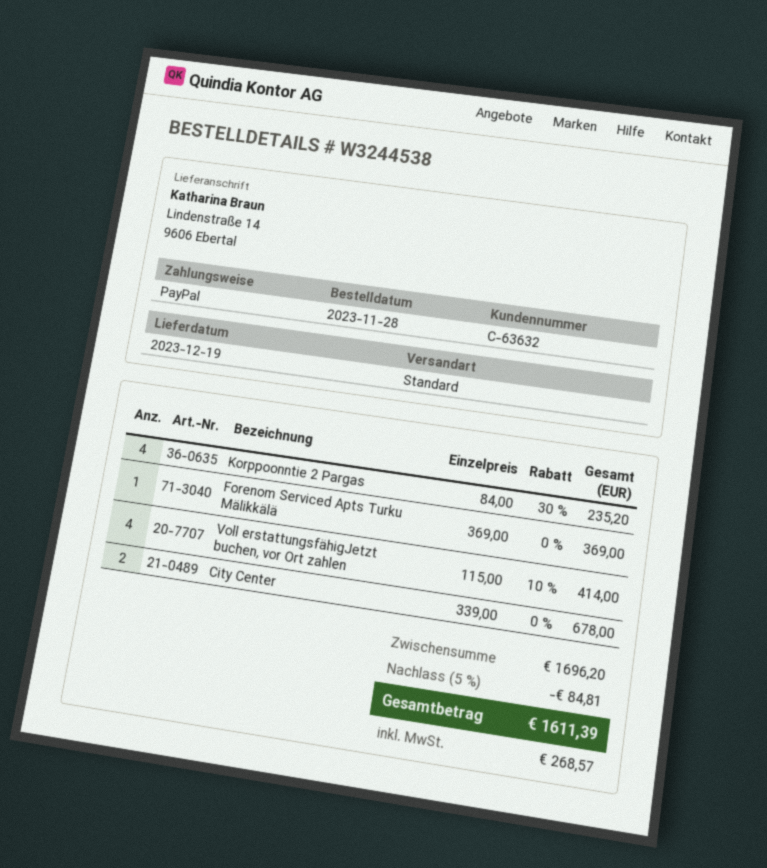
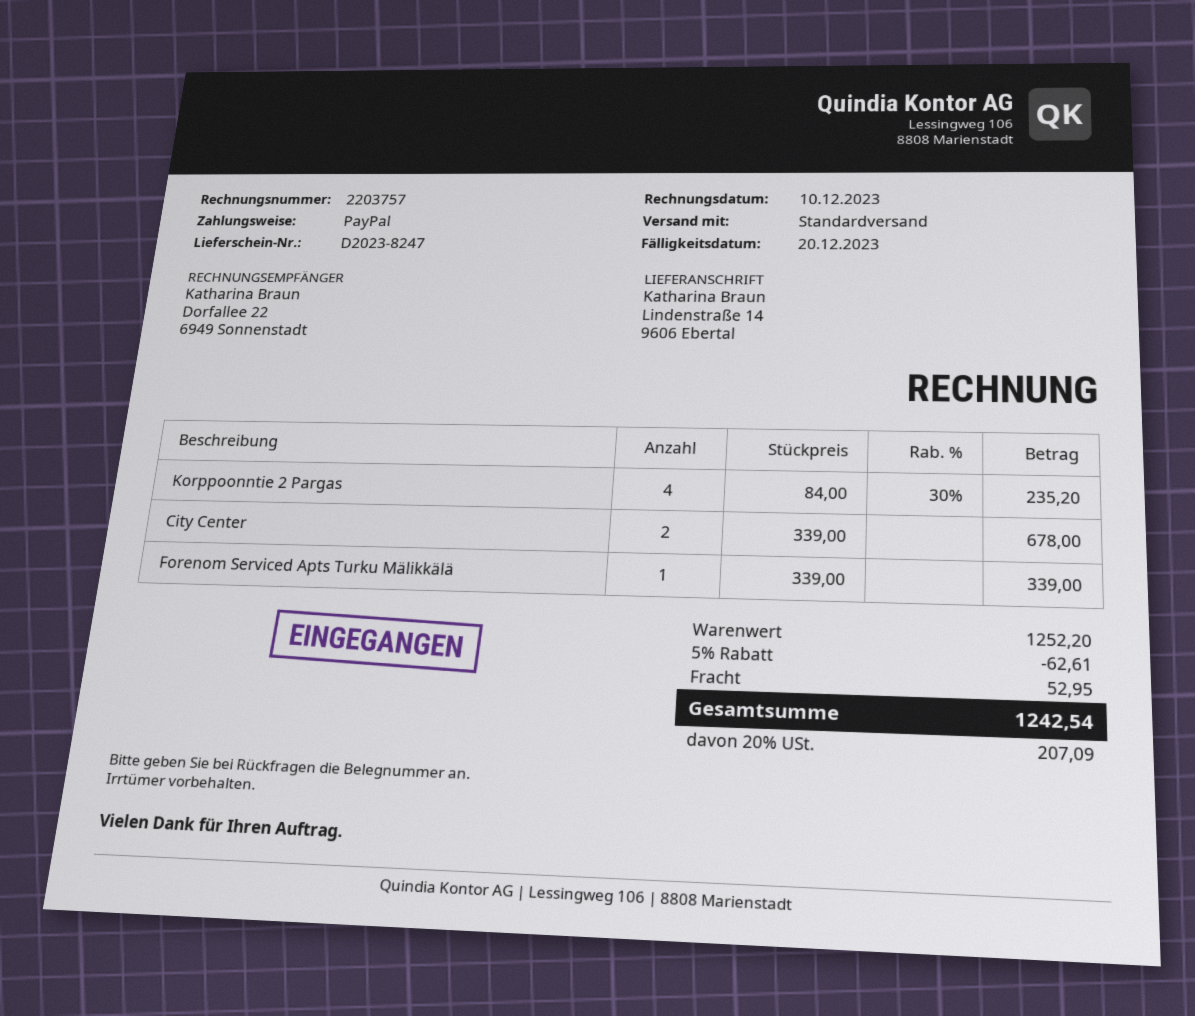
Forenom Serviced Apts Turku Mälikkälä: 1 x 369.00 = 369.00 -> 1 x 339.00 = 339.00
Voll erstattungsfähigJetzt buchen, vor Ort zahlen: 4 x 115.00 - 10% = 414.00 -> none
subtotal: 1696.20 -> 1252.20
discount: 5% = 84.81 -> 5% = 62.61
shipping: none -> 52.95
tax: 268.57 -> 207.09
total: 1611.39 -> 1242.54

